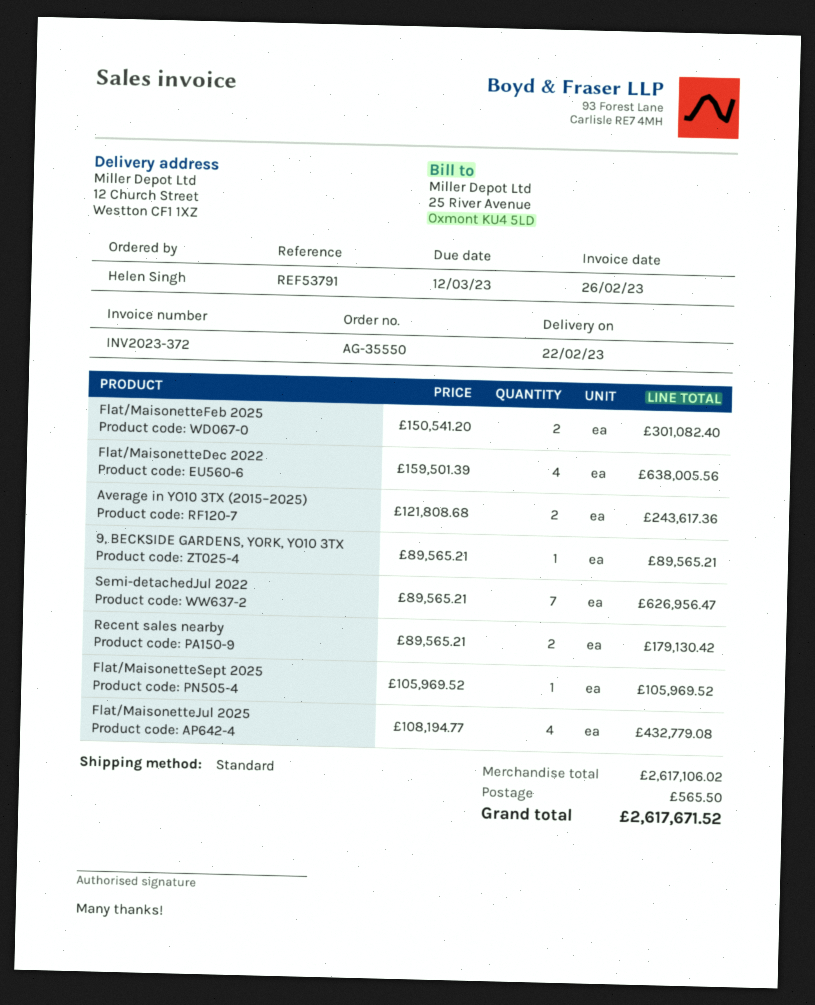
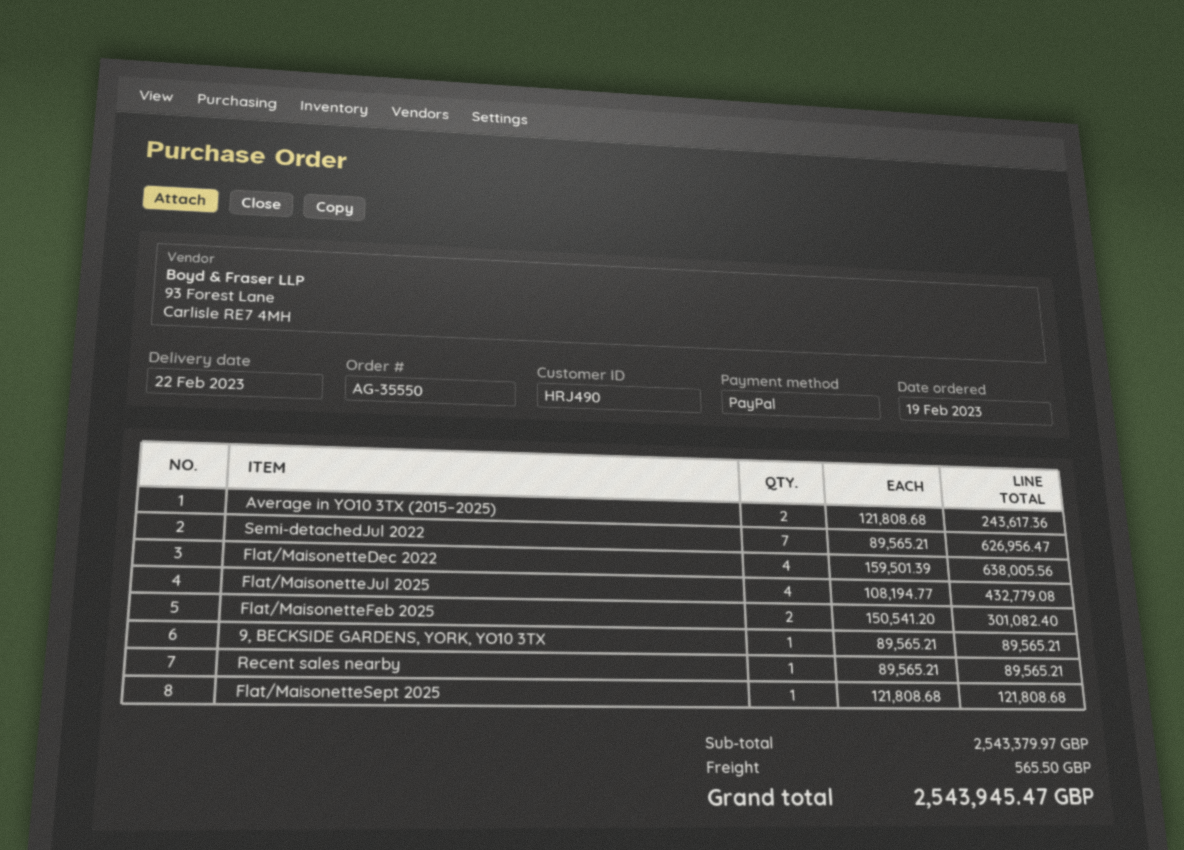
Recent sales nearby: 2 x 89565.21 = 179130.42 -> 1 x 89565.21 = 89565.21
Flat/MaisonetteSept 2025: 1 x 105969.52 = 105969.52 -> 1 x 121808.68 = 121808.68
subtotal: 2617106.02 -> 2543379.97
total: 2617671.52 -> 2543945.47

